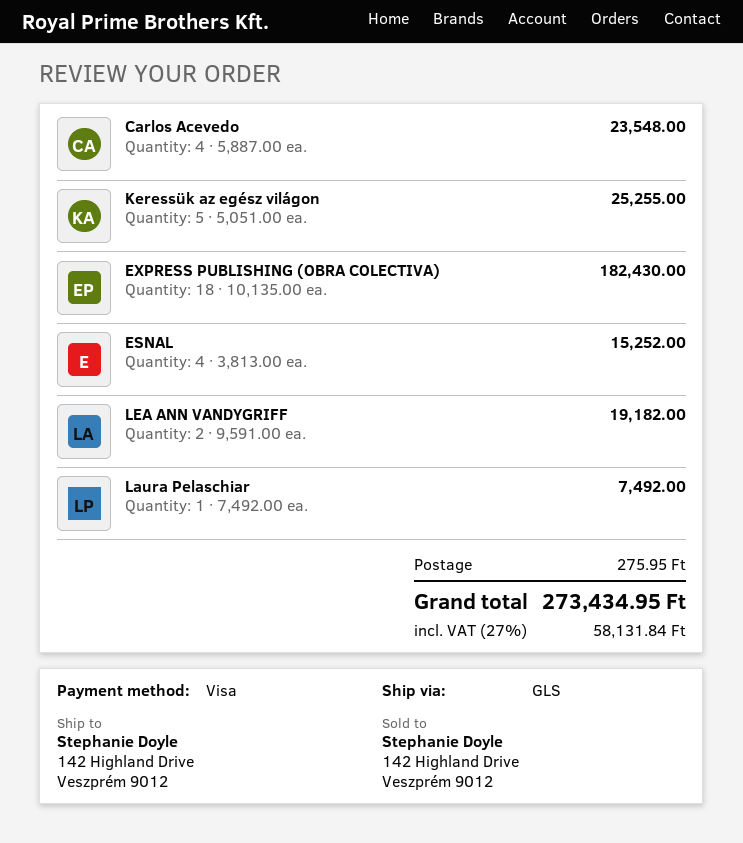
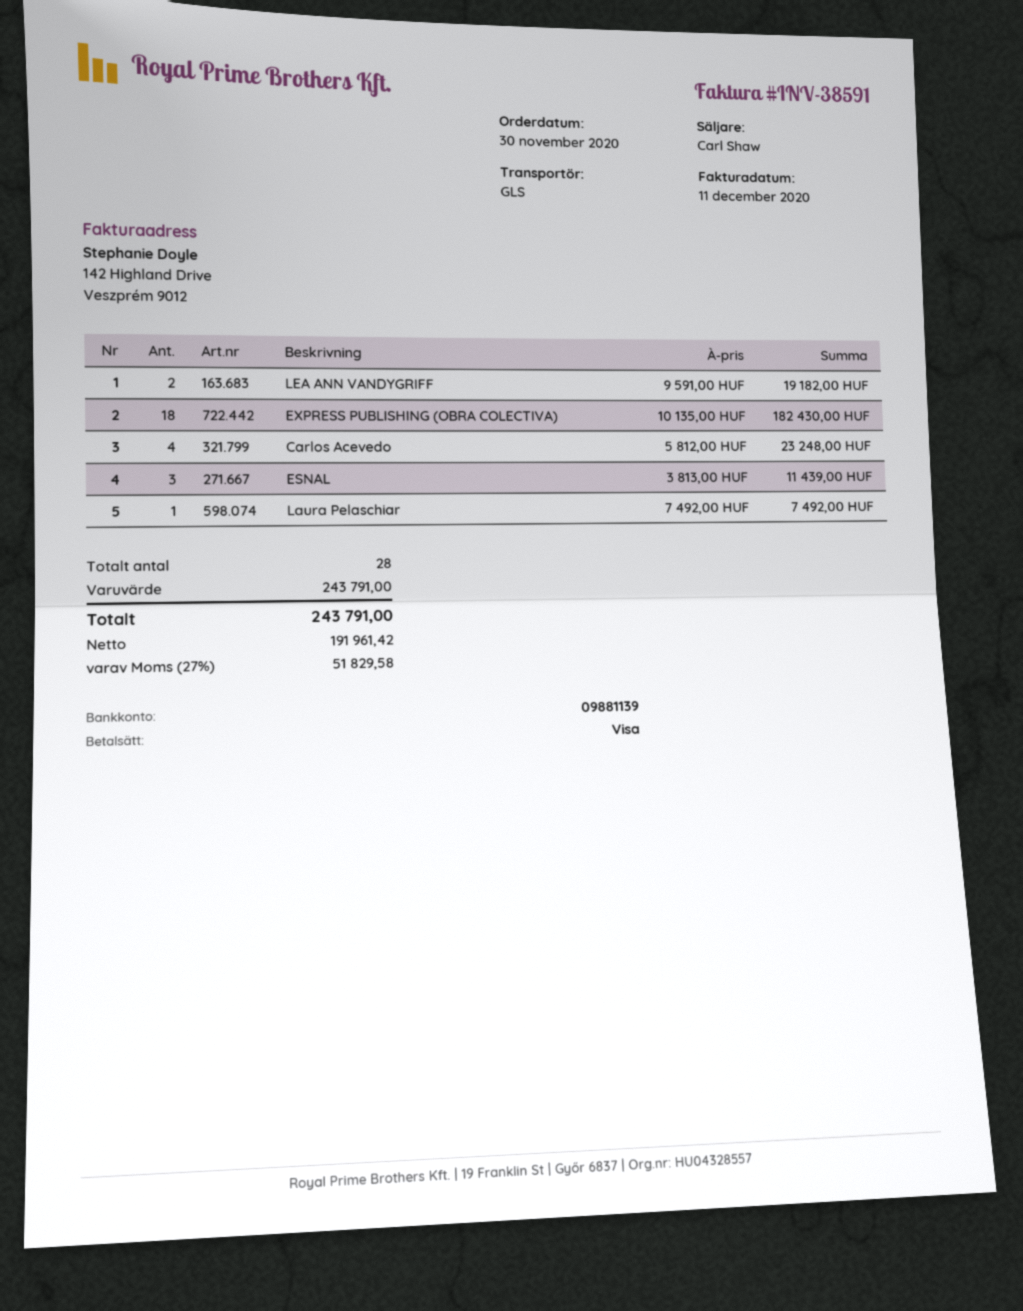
Carlos Acevedo: 4 x 5887.00 = 23548.00 -> 4 x 5812.00 = 23248.00
Keressük az egész világon: 5 x 5051.00 = 25255.00 -> none
ESNAL: 4 x 3813.00 = 15252.00 -> 3 x 3813.00 = 11439.00
shipping: 275.95 -> none
tax: 27% = 58131.84 -> 27% = 51829.58
total: 273434.95 -> 243791.00

